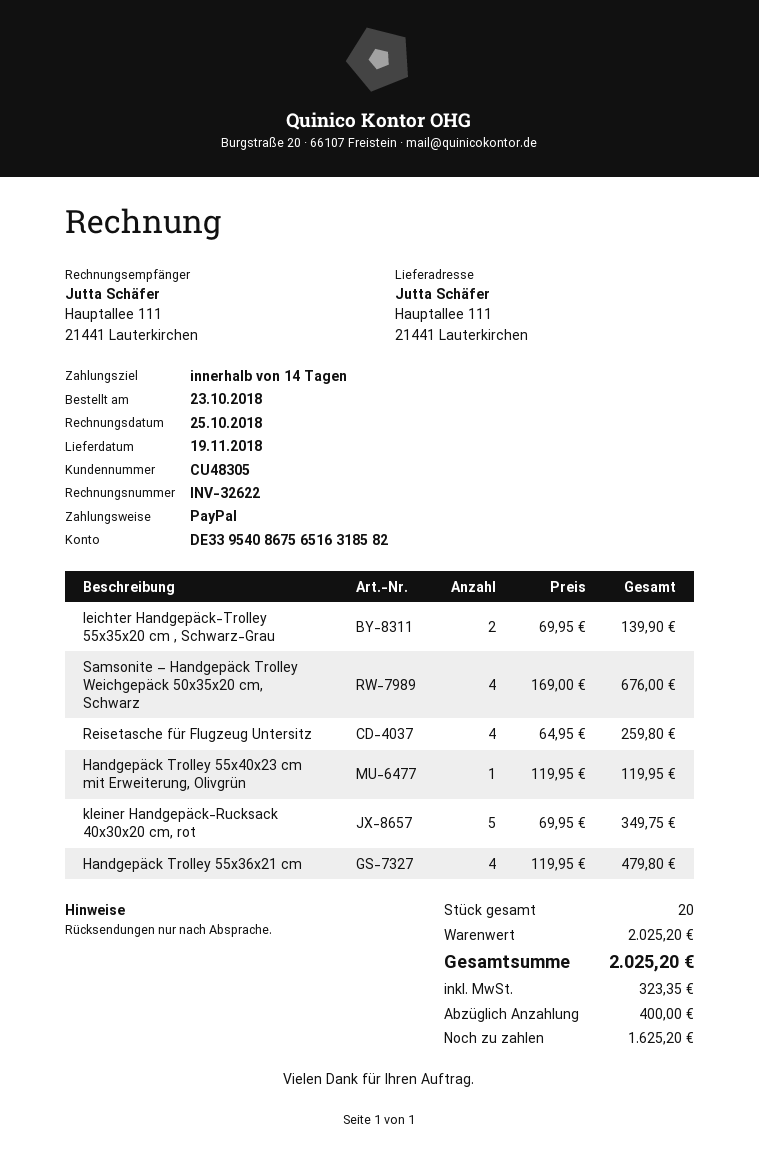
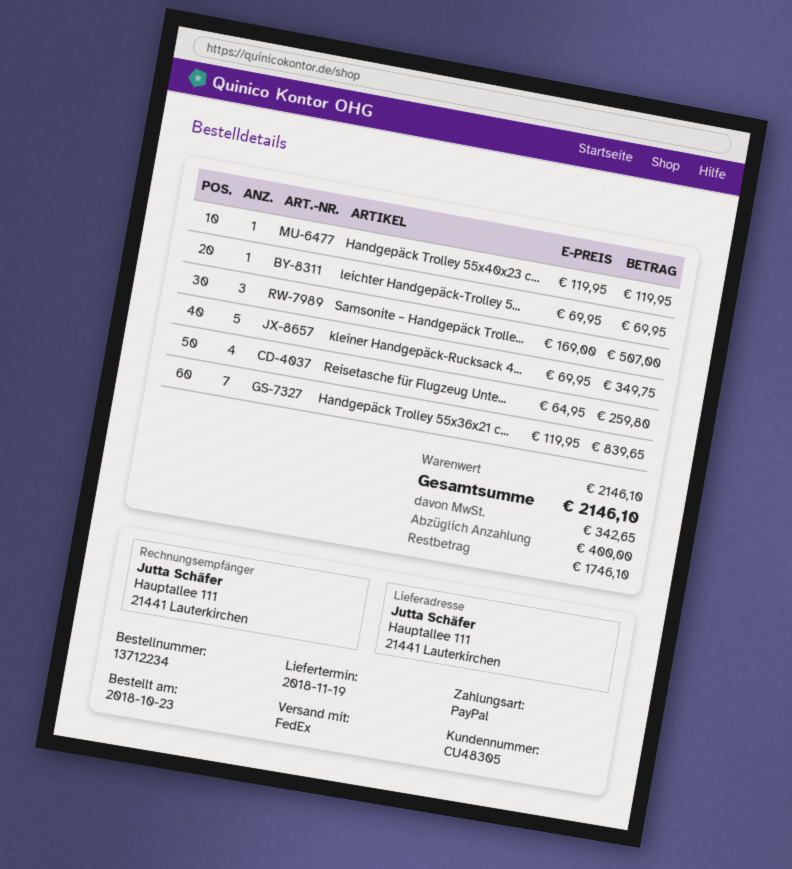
leichter Handgepäck-Trolley 55x35x20 cm , Schwarz-Grau: 2 x 69.95 = 139.90 -> 1 x 69.95 = 69.95
Samsonite – Handgepäck Trolley Weichgepäck 50x35x20 cm, Schwarz: 4 x 169.00 = 676.00 -> 3 x 169.00 = 507.00
Handgepäck Trolley 55x36x21 cm: 4 x 119.95 = 479.80 -> 7 x 119.95 = 839.65
subtotal: 2025.20 -> 2146.10
tax: 323.35 -> 342.65
total: 2025.20 -> 2146.10
balance: 1625.20 -> 1746.10

